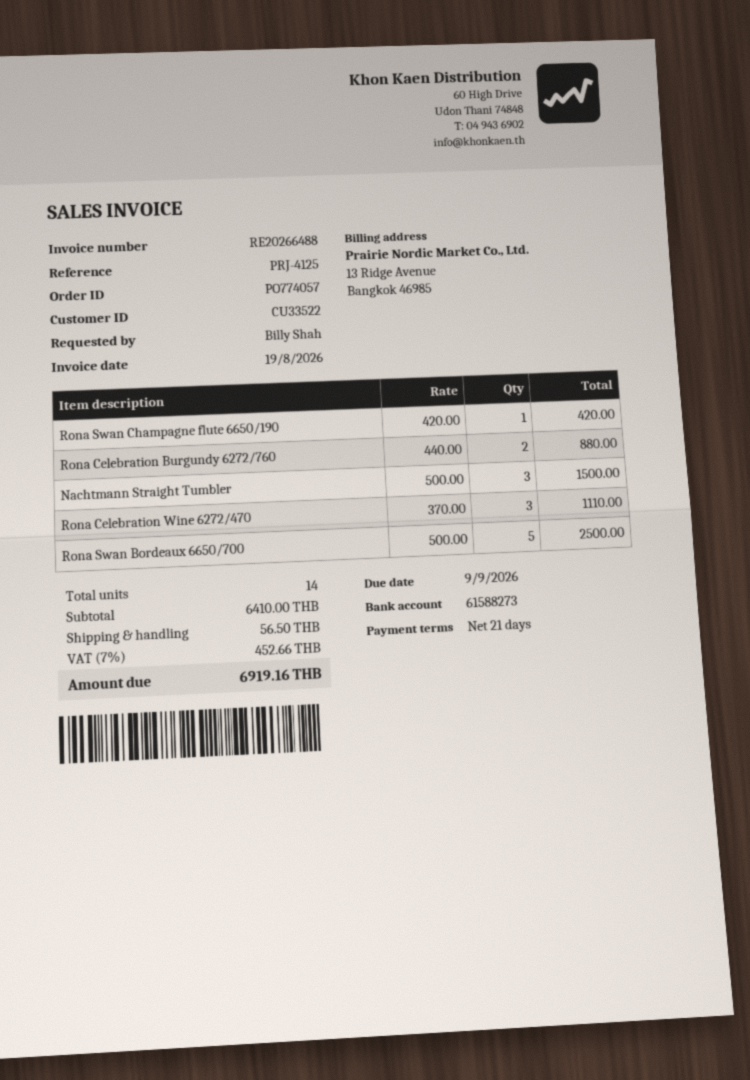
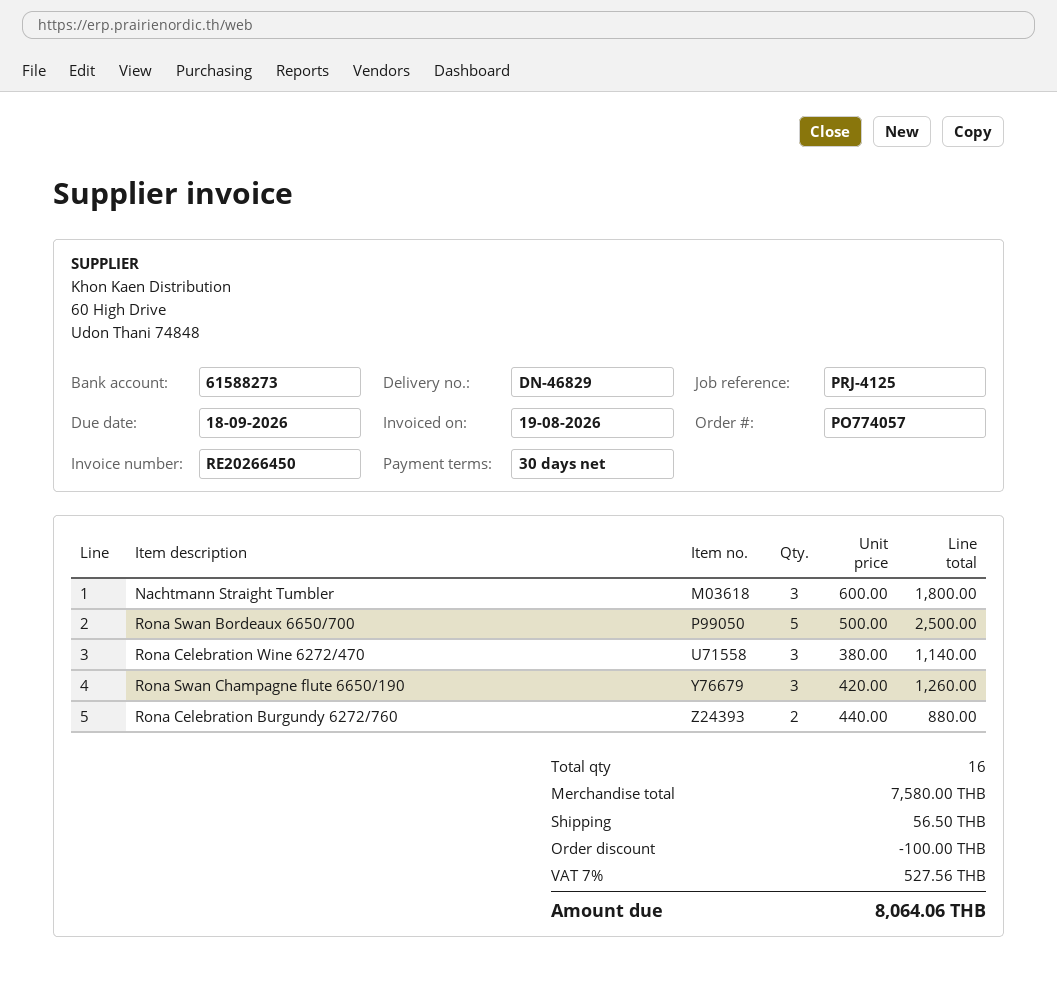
invoice number: RE20266488 -> RE20266450
payment terms: 21 days -> 30 days
due date: 2026-09-09 -> 2026-09-18
Rona Swan Champagne flute 6650/190: 1 x 420.00 = 420.00 -> 3 x 420.00 = 1260.00
Nachtmann Straight Tumbler: 3 x 500.00 = 1500.00 -> 3 x 600.00 = 1800.00
Rona Celebration Wine 6272/470: 3 x 370.00 = 1110.00 -> 3 x 380.00 = 1140.00
total quantity: 14 -> 16
subtotal: 6410.00 -> 7580.00
discount: none -> 100.00
tax: 7% = 452.66 -> 7% = 527.56
total: 6919.16 -> 8064.06

